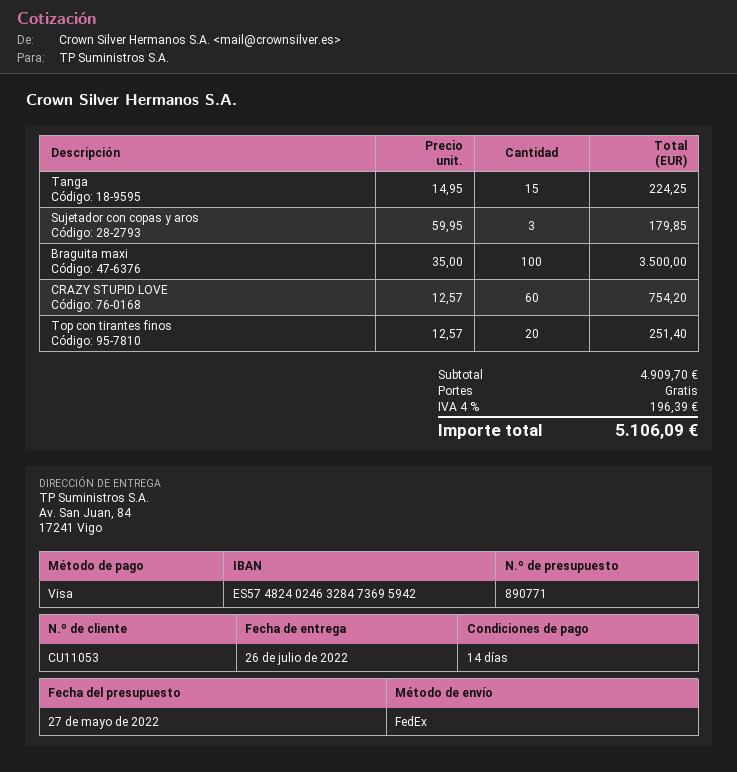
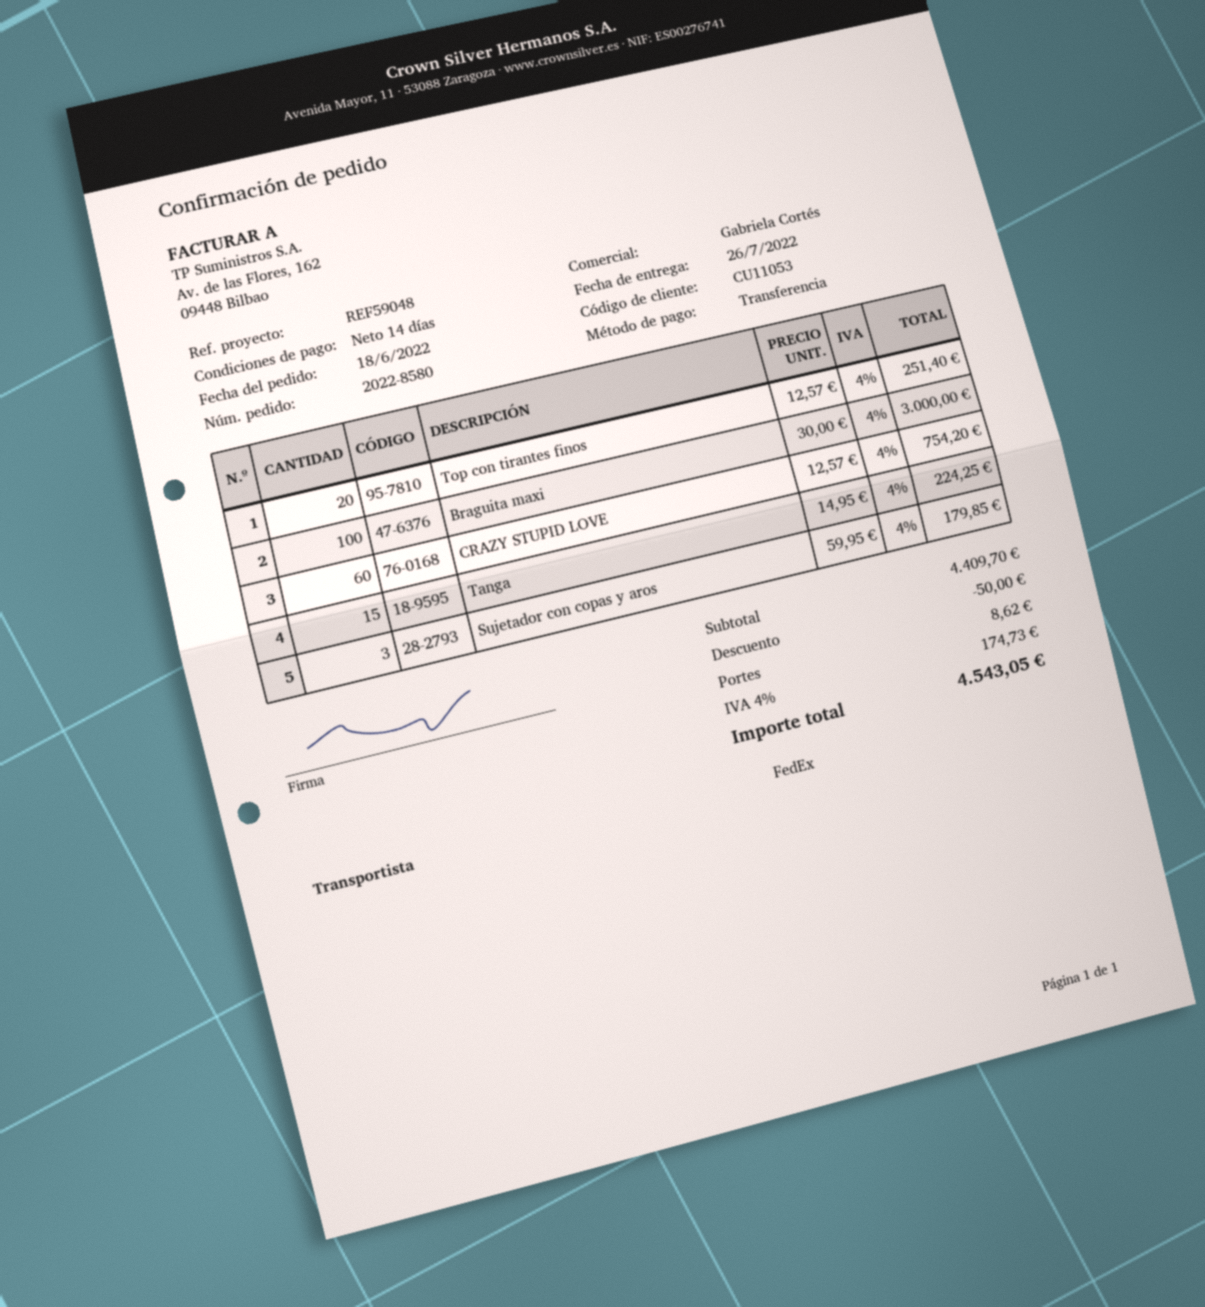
payment method: Visa -> bank transfer
Braguita maxi: 100 x 35.00 = 3500.00 -> 100 x 30.00 = 3000.00
subtotal: 4909.70 -> 4409.70
discount: none -> 50.00
shipping: 0.00 -> 8.62
tax: 4% = 196.39 -> 4% = 174.73
total: 5106.09 -> 4543.05

